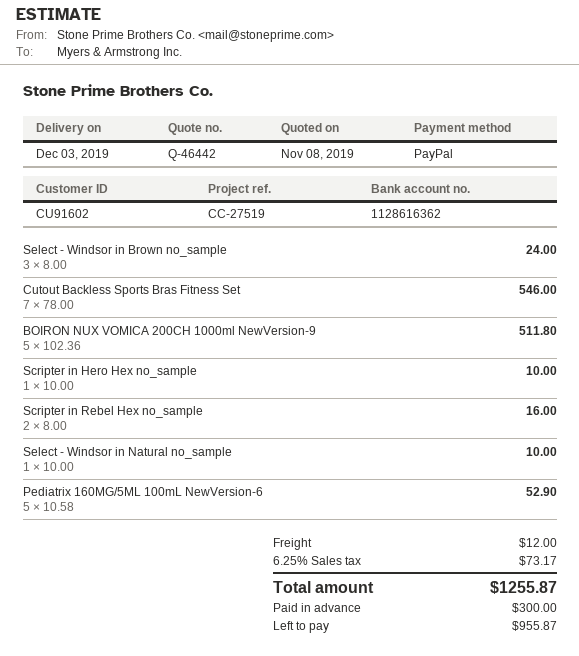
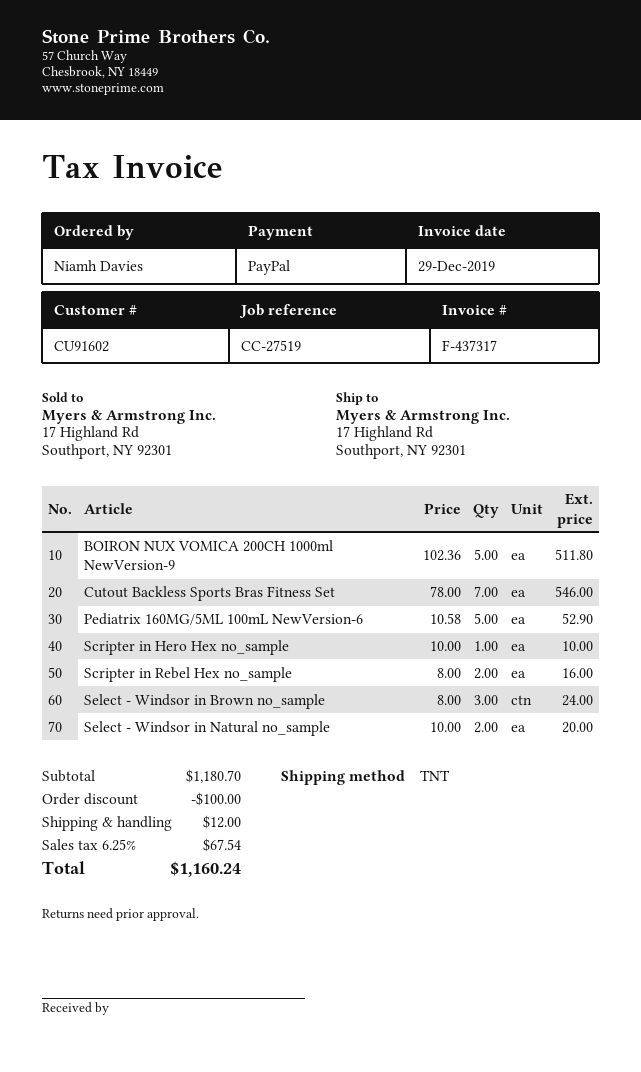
Select - Windsor in Natural no_sample: 1 x 10.00 = 10.00 -> 2 x 10.00 = 20.00
discount: none -> 100.00
tax: 6.25% = 73.17 -> 6.25% = 67.54
total: 1255.87 -> 1160.24

